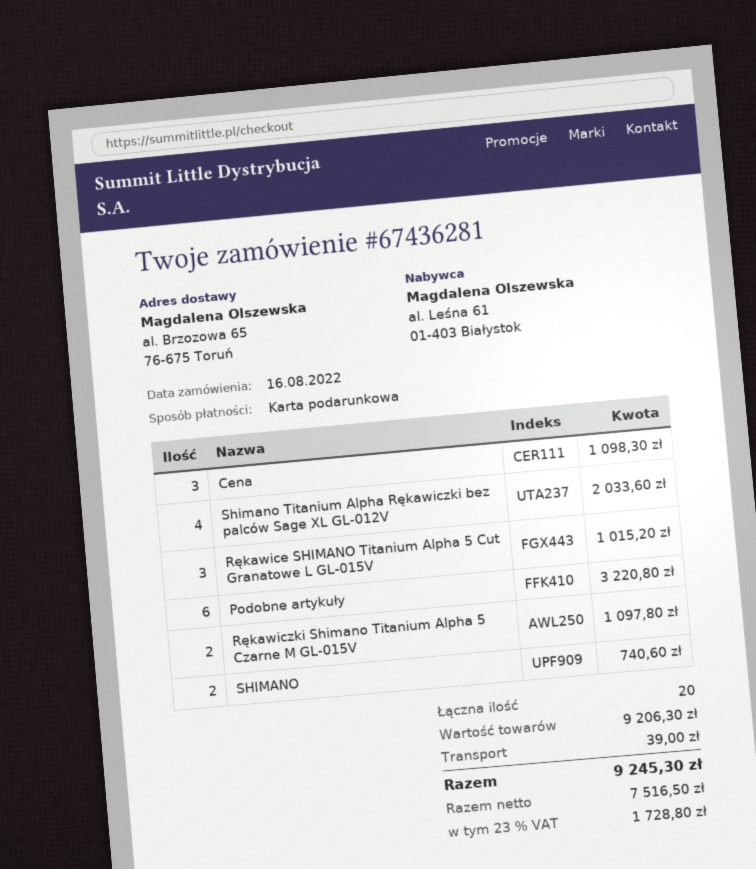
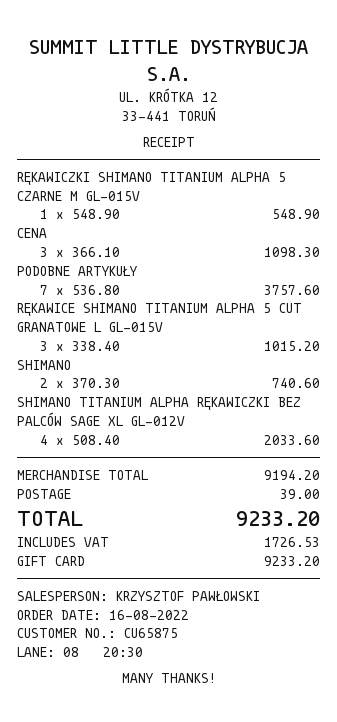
Podobne artykuły: 6 for 3220.80 -> 7 for 3757.60
Rękawiczki Shimano Titanium Alpha 5 Czarne M GL-015V: 2 for 1097.80 -> 1 for 548.90
subtotal: 9206.30 -> 9194.20
tax: 1728.80 -> 1726.53
total: 9245.30 -> 9233.20

